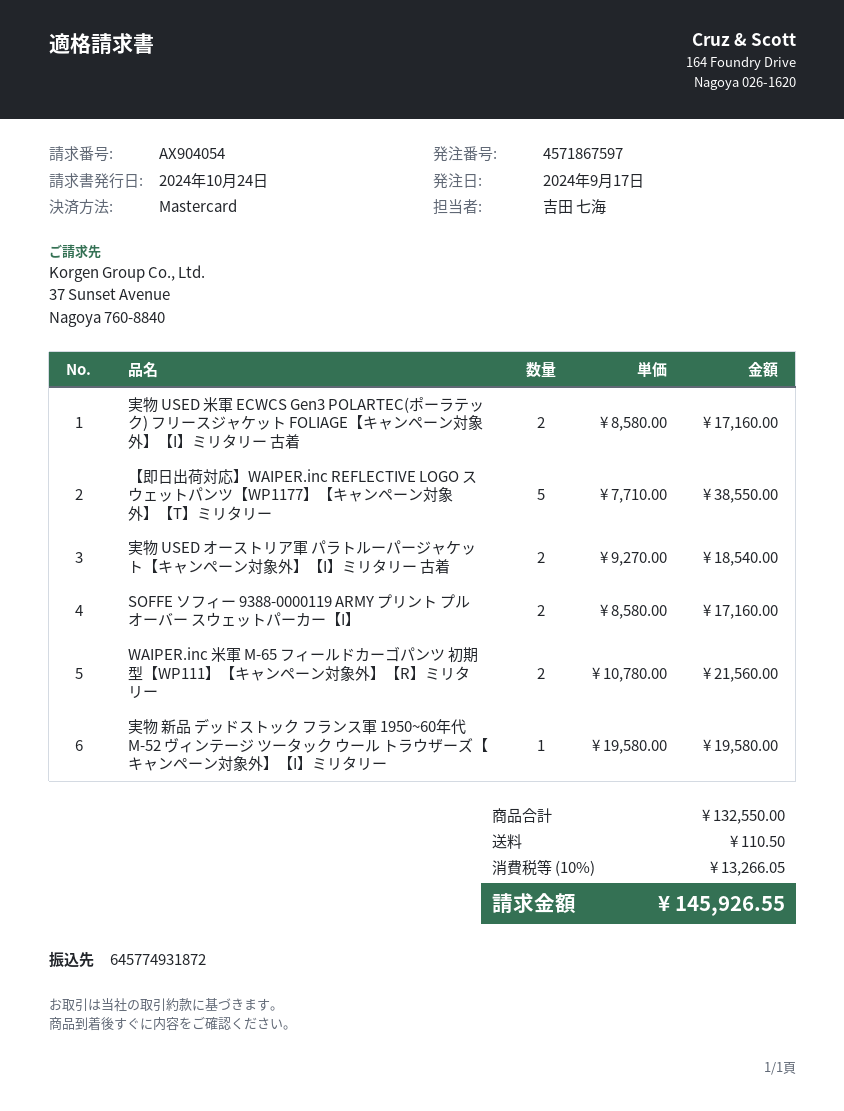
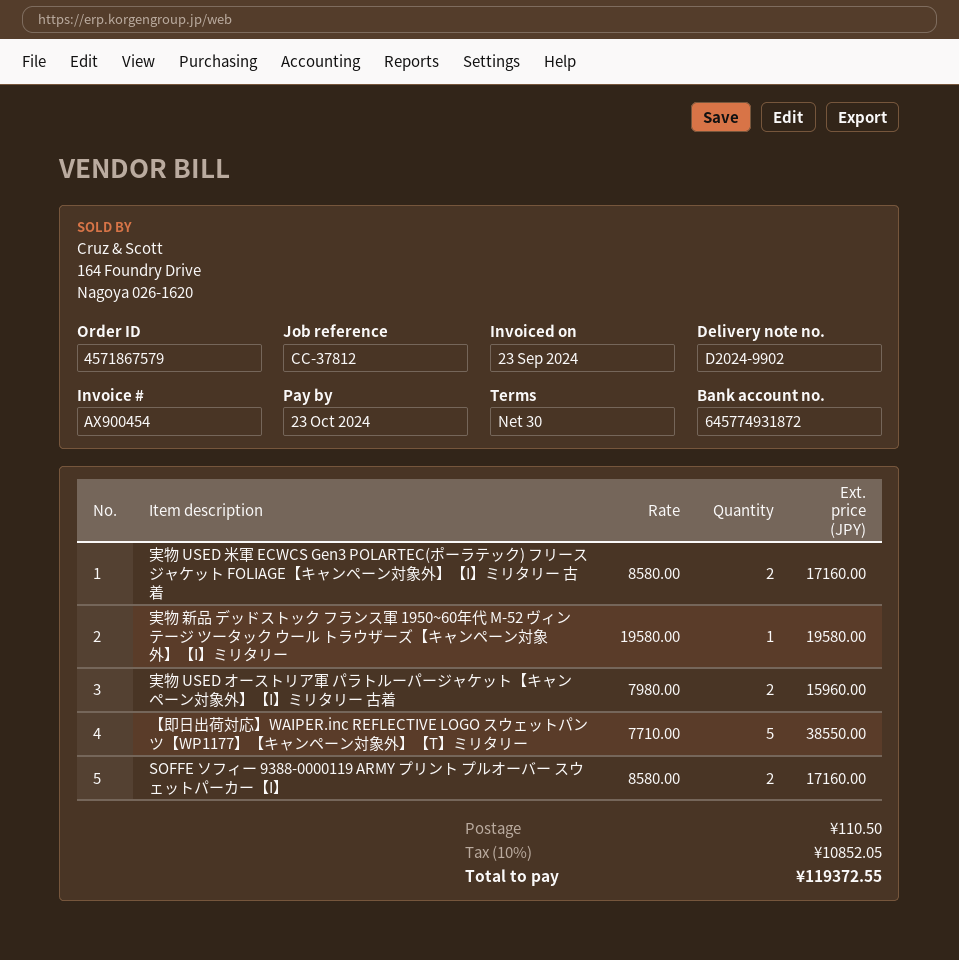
order number: 4571867597 -> 4571867579
invoice number: AX904054 -> AX900454
invoice date: 2024-10-24 -> 2024-09-23
実物 USED オーストリア軍 パラトルーパージャケット【キャンペーン対象外】【I】ミリタリー 古着: 2 x 9270.00 = 18540.00 -> 2 x 7980.00 = 15960.00
WAIPER.inc 米軍 M-65 フィールドカーゴパンツ 初期型【WP111】【キャンペーン対象外】【R】ミリタリー: 2 x 10780.00 = 21560.00 -> none
tax: 10% = 13266.05 -> 10% = 10852.05
total: 145926.55 -> 119372.55

